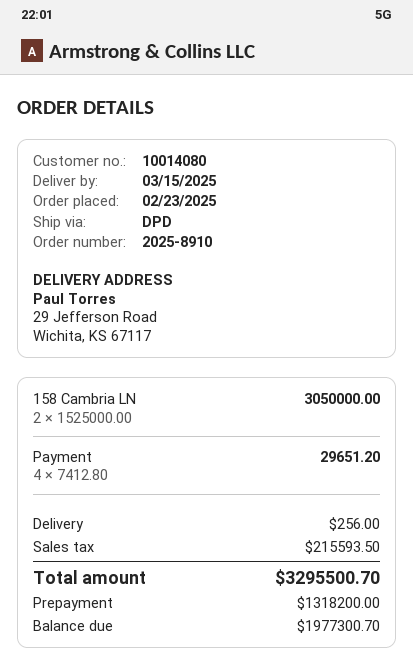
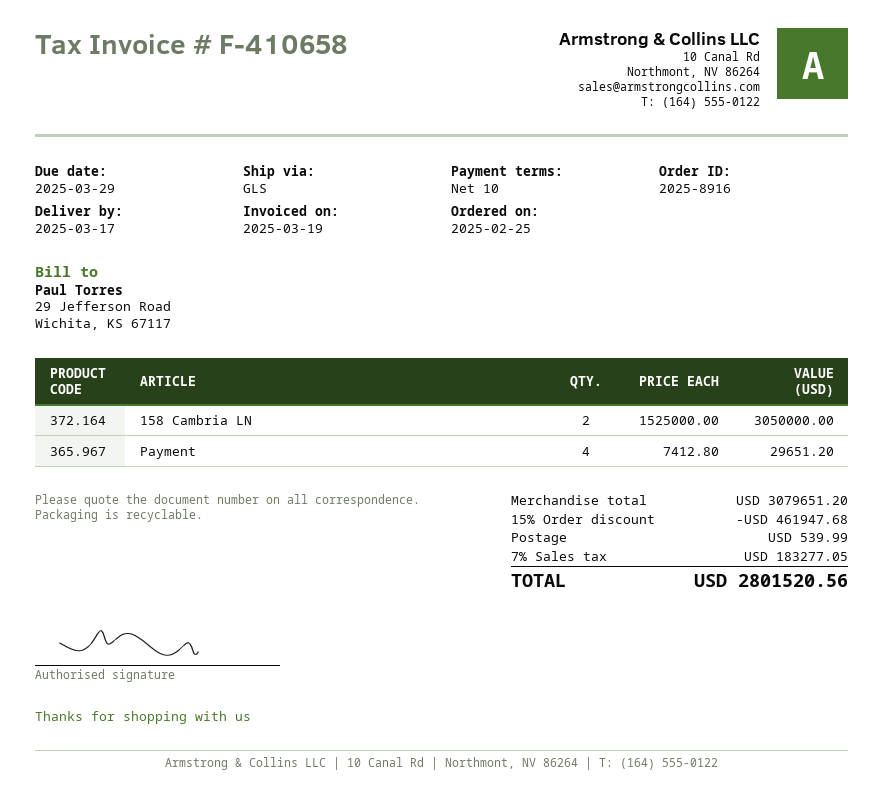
order number: 2025-8910 -> 2025-8916
order date: 2025-02-23 -> 2025-02-25
delivery date: 2025-03-15 -> 2025-03-17
shipping method: DPD -> GLS
discount: none -> 15% = 461947.68
shipping: 256.00 -> 539.99
tax: 215593.50 -> 183277.05
total: 3295500.70 -> 2801520.56

